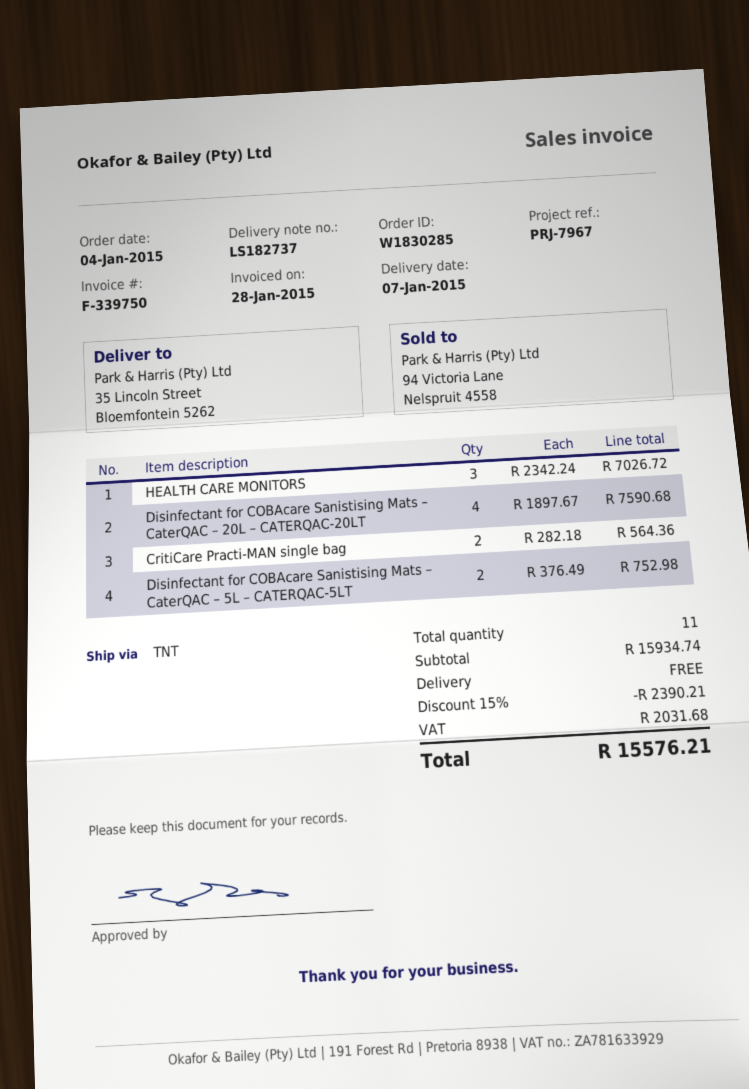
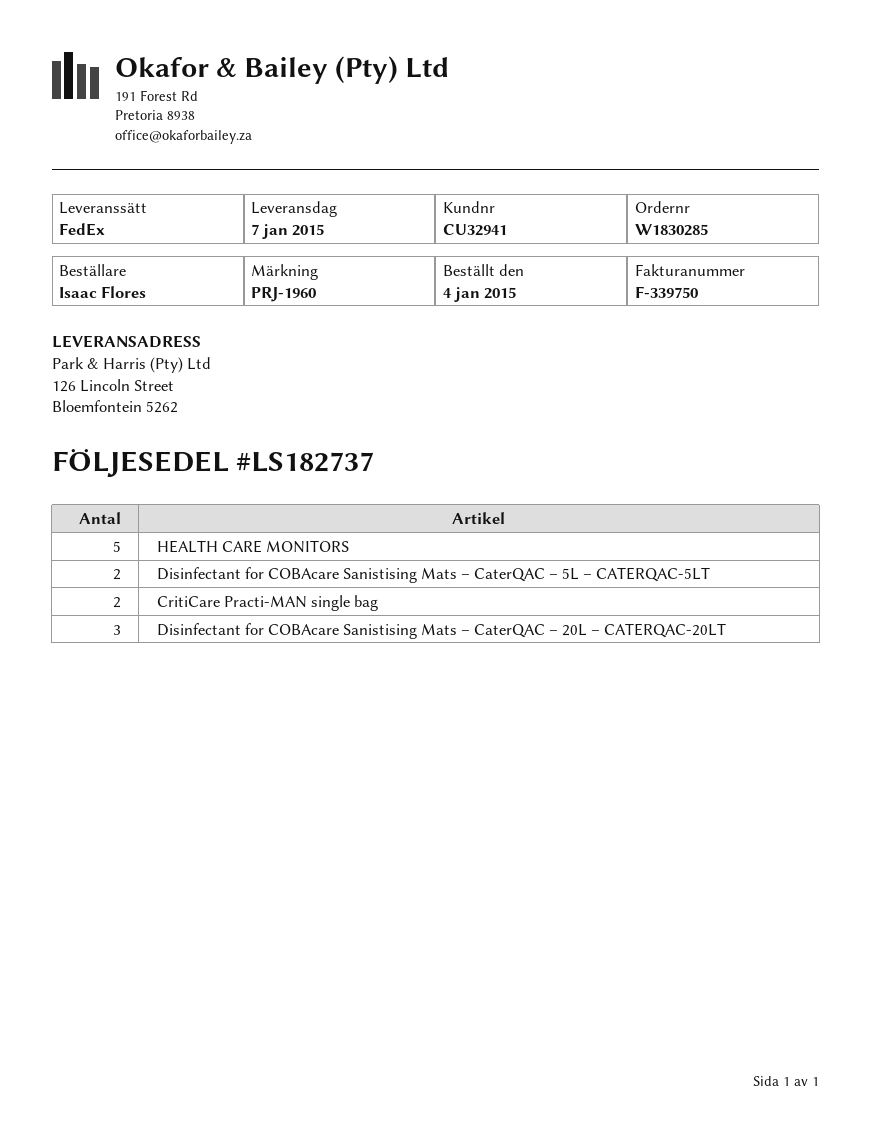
reference: PRJ-7967 -> PRJ-1960
shipping method: TNT -> FedEx
ship to: 35 Lincoln Street, Bloemfontein 5262 -> 126 Lincoln Street, Bloemfontein 5262
HEALTH CARE MONITORS: 3 -> 5
Disinfectant for COBAcare Sanistising Mats – CaterQAC – 20L – CATERQAC-20LT: 4 -> 3

